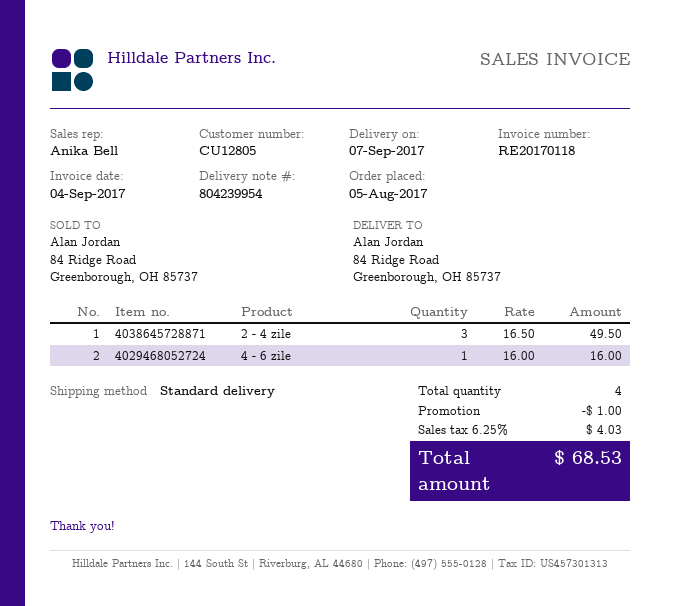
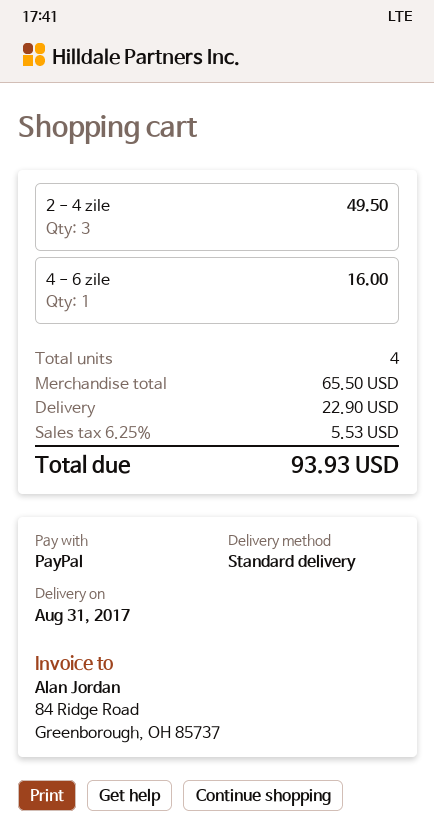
delivery date: 2017-09-07 -> 2017-08-31
discount: 1.00 -> none
shipping: none -> 22.90
tax: 6.25% = 4.03 -> 6.25% = 5.53
total: 68.53 -> 93.93

